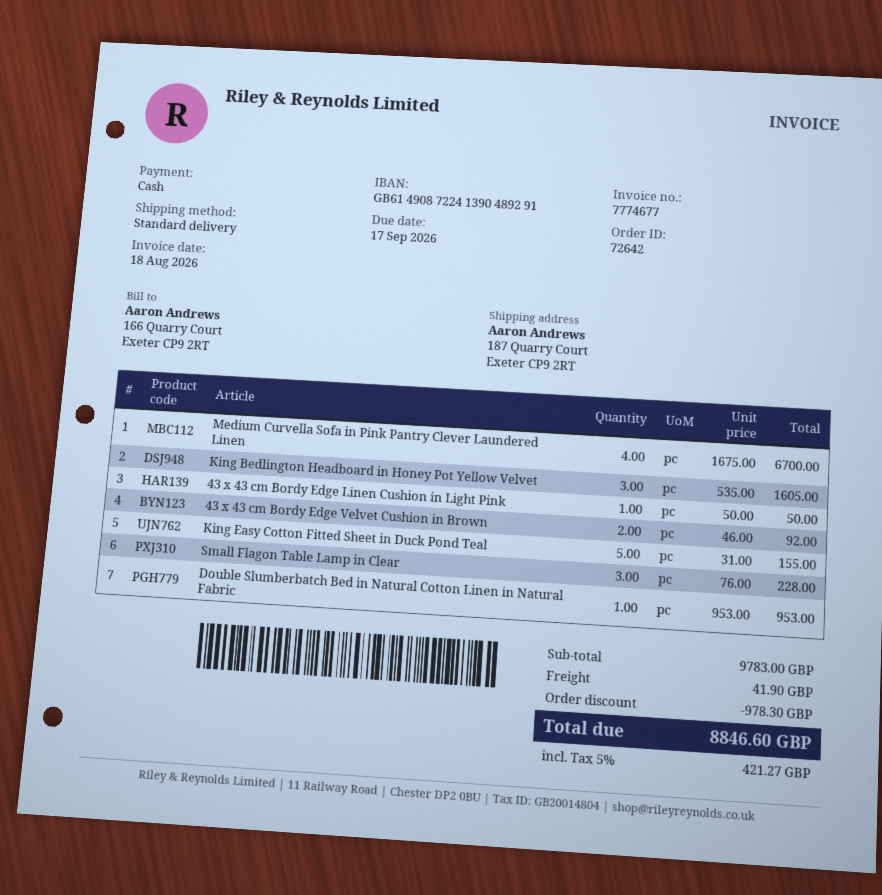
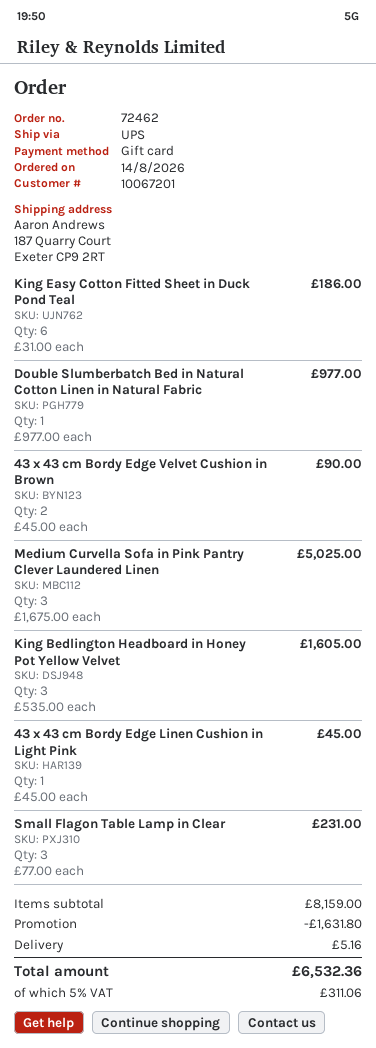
order number: 72642 -> 72462
payment method: cash -> gift card
shipping method: standard -> UPS
Medium Curvella Sofa in Pink Pantry Clever Laundered Linen: 4 x 1675.00 = 6700.00 -> 3 x 1675.00 = 5025.00
43 x 43 cm Bordy Edge Linen Cushion in Light Pink: 1 x 50.00 = 50.00 -> 1 x 45.00 = 45.00
43 x 43 cm Bordy Edge Velvet Cushion in Brown: 2 x 46.00 = 92.00 -> 2 x 45.00 = 90.00
King Easy Cotton Fitted Sheet in Duck Pond Teal: 5 x 31.00 = 155.00 -> 6 x 31.00 = 186.00
Small Flagon Table Lamp in Clear: 3 x 76.00 = 228.00 -> 3 x 77.00 = 231.00
Double Slumberbatch Bed in Natural Cotton Linen in Natural Fabric: 1 x 953.00 = 953.00 -> 1 x 977.00 = 977.00
subtotal: 9783.00 -> 8159.00
discount: 978.30 -> 1631.80
shipping: 41.90 -> 5.16
tax: 5% = 421.27 -> 5% = 311.06
total: 8846.60 -> 6532.36

